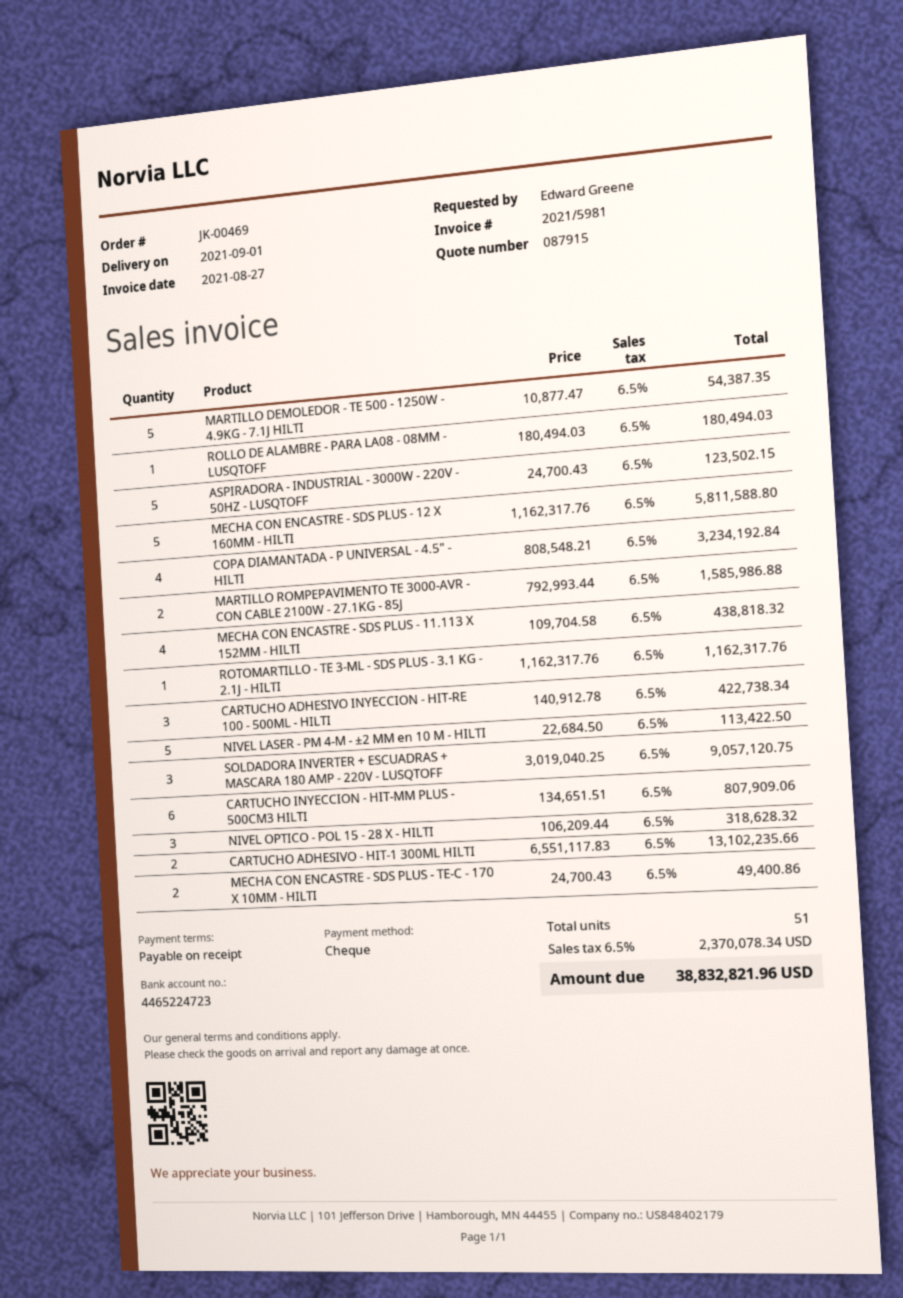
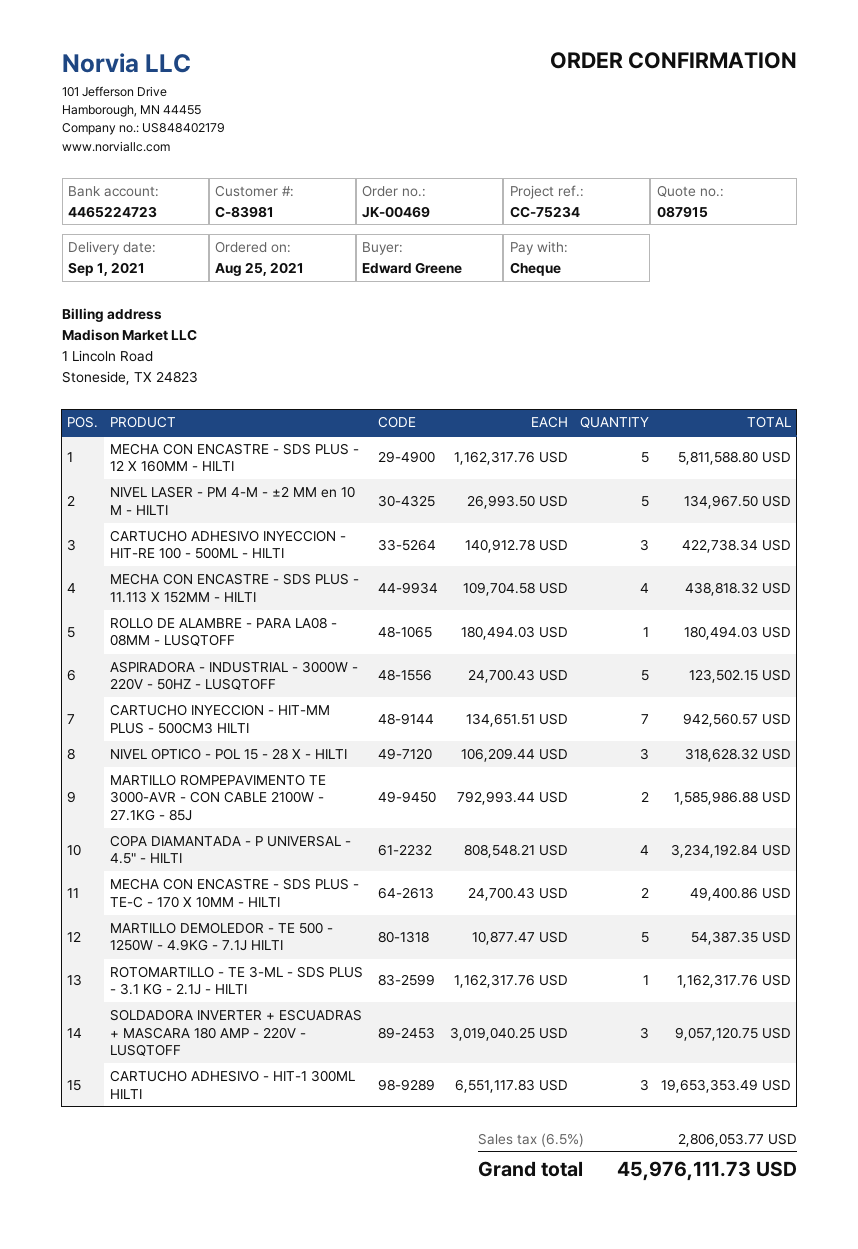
NIVEL LASER - PM 4-M - ±2 MM en 10 M - HILTI: 5 x 22684.50 = 113422.50 -> 5 x 26993.50 = 134967.50
CARTUCHO INYECCION - HIT-MM PLUS - 500CM3 HILTI: 6 x 134651.51 = 807909.06 -> 7 x 134651.51 = 942560.57
CARTUCHO ADHESIVO - HIT-1 300ML HILTI: 2 x 6551117.83 = 13102235.66 -> 3 x 6551117.83 = 19653353.49
tax: 6.5% = 2370078.34 -> 6.5% = 2806053.77
total: 38832821.96 -> 45976111.73

